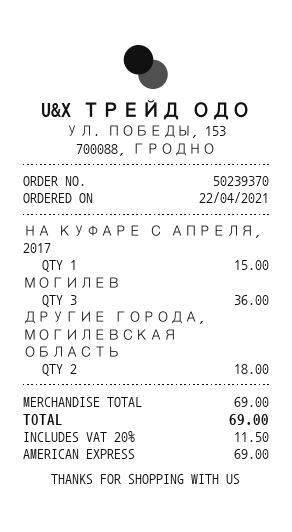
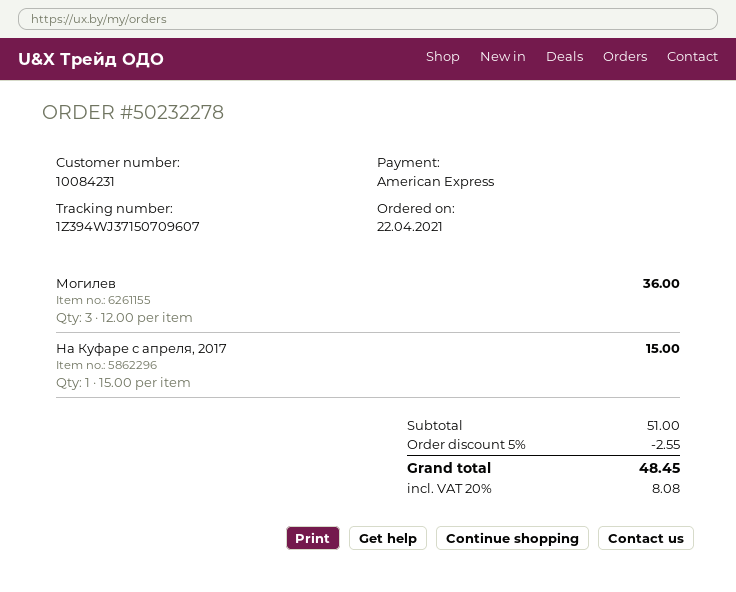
order number: 50239370 -> 50232278
ДРУГИЕ ГОРОДА, МОГИЛЕВСКАЯ ОБЛАСТЬ: 2 for 18.00 -> none
subtotal: 69.00 -> 51.00
discount: none -> 5% = 2.55
tax: 20% = 11.50 -> 20% = 8.08
total: 69.00 -> 48.45

